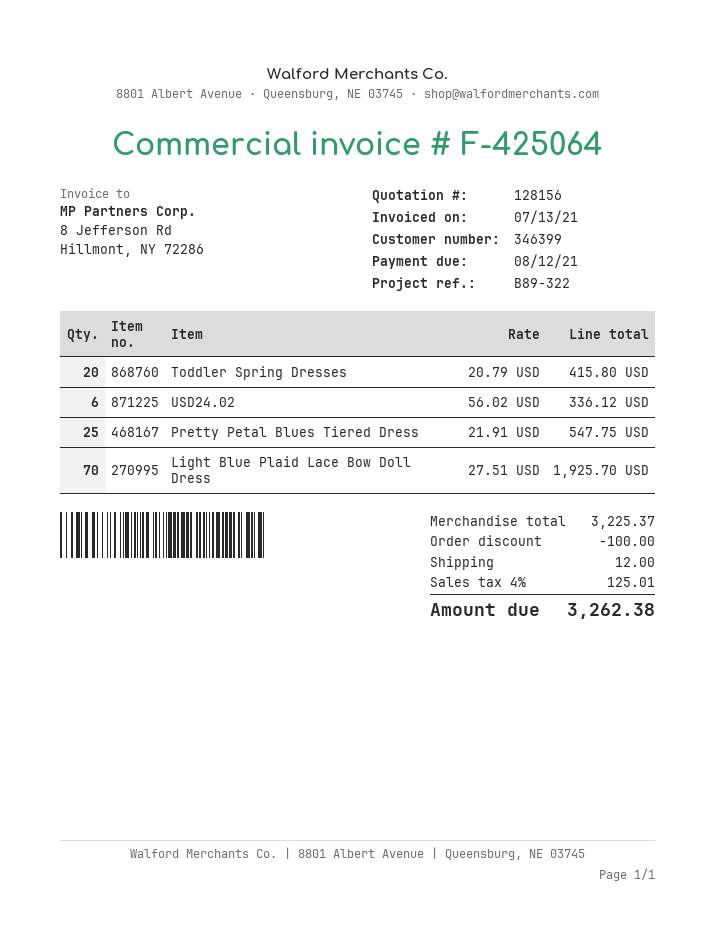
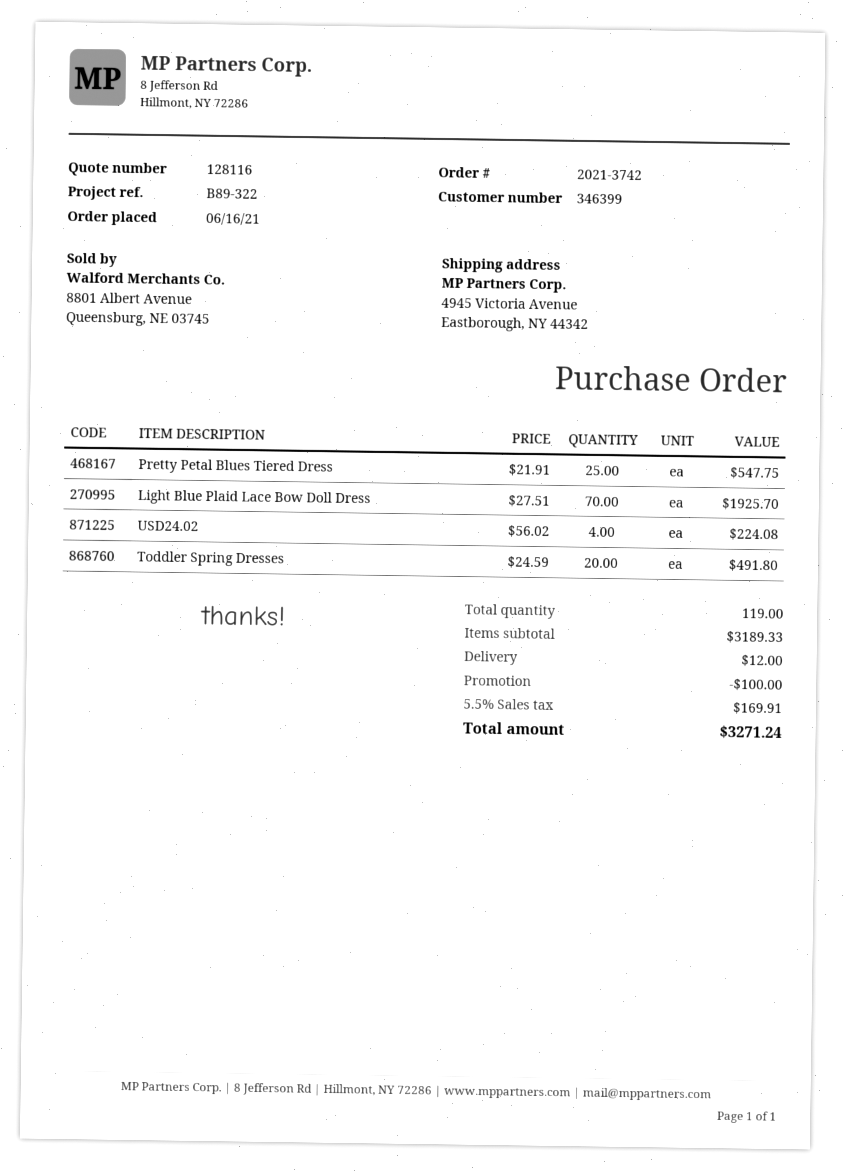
quote number: 128156 -> 128116
Toddler Spring Dresses: 20 x 20.79 = 415.80 -> 20 x 24.59 = 491.80
USD24.02: 6 x 56.02 = 336.12 -> 4 x 56.02 = 224.08
subtotal: 3225.37 -> 3189.33
tax: 4% = 125.01 -> 5.5% = 169.91
total: 3262.38 -> 3271.24

